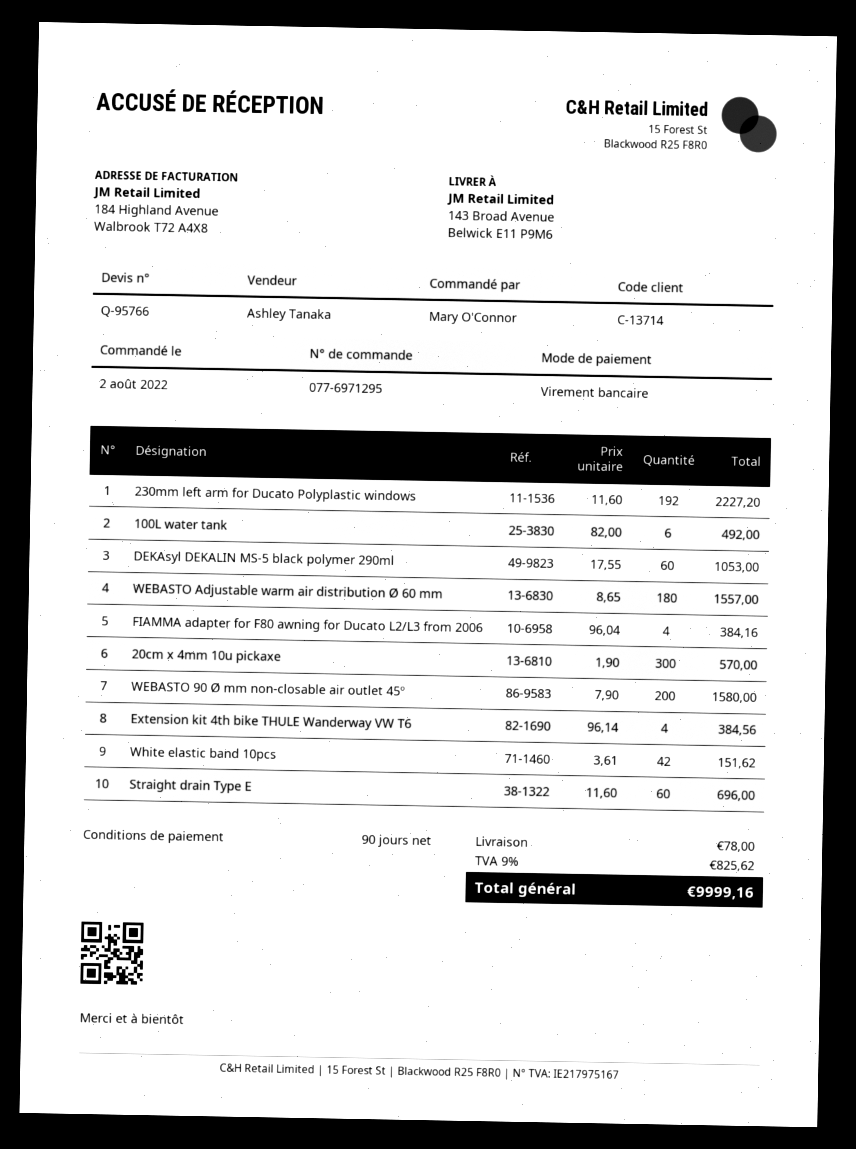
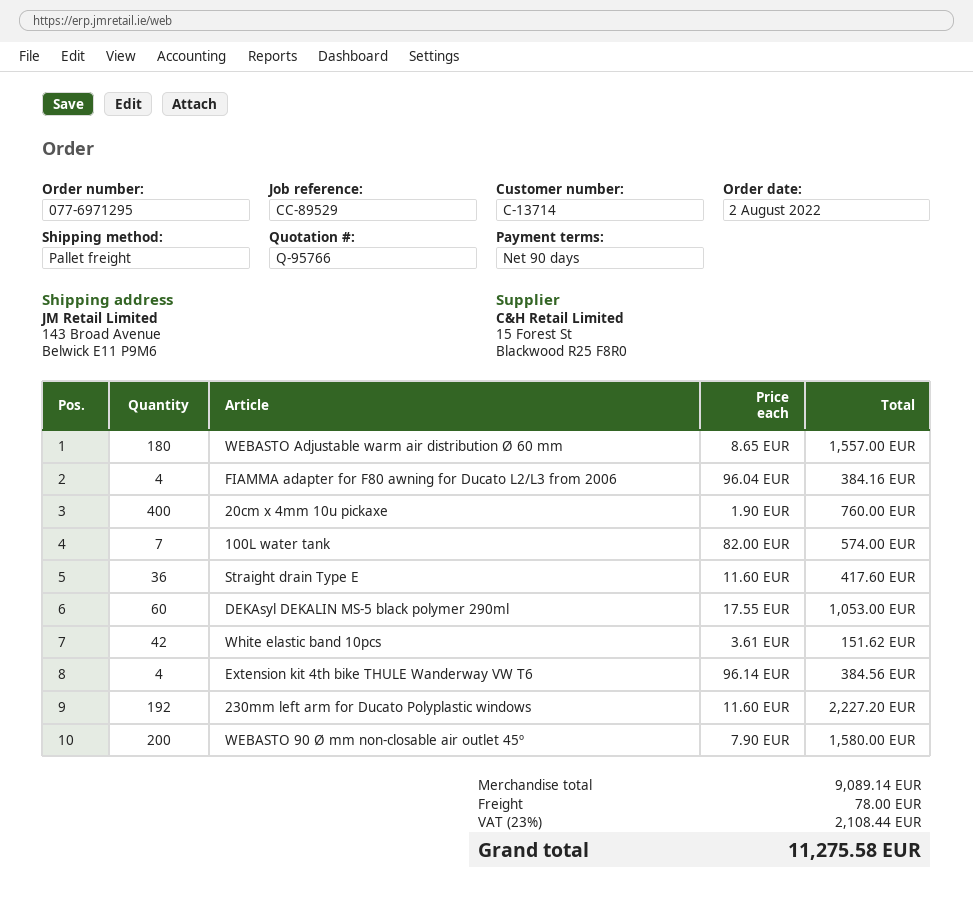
100L water tank: 6 x 82.00 = 492.00 -> 7 x 82.00 = 574.00
20cm x 4mm 10u pickaxe: 300 x 1.90 = 570.00 -> 400 x 1.90 = 760.00
Straight drain Type E: 60 x 11.60 = 696.00 -> 36 x 11.60 = 417.60
tax: 9% = 825.62 -> 23% = 2108.44
total: 9999.16 -> 11275.58

